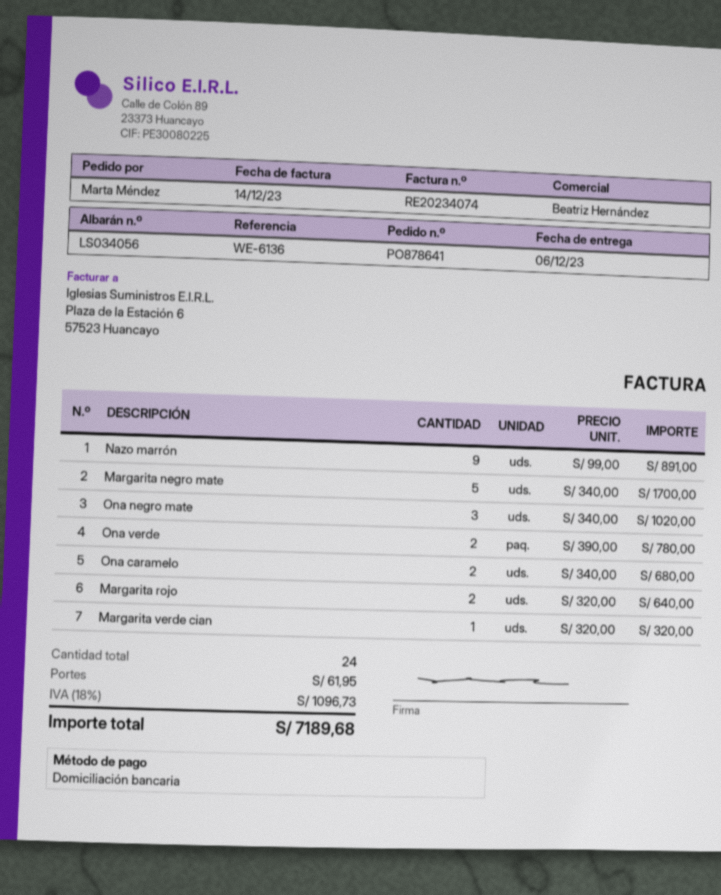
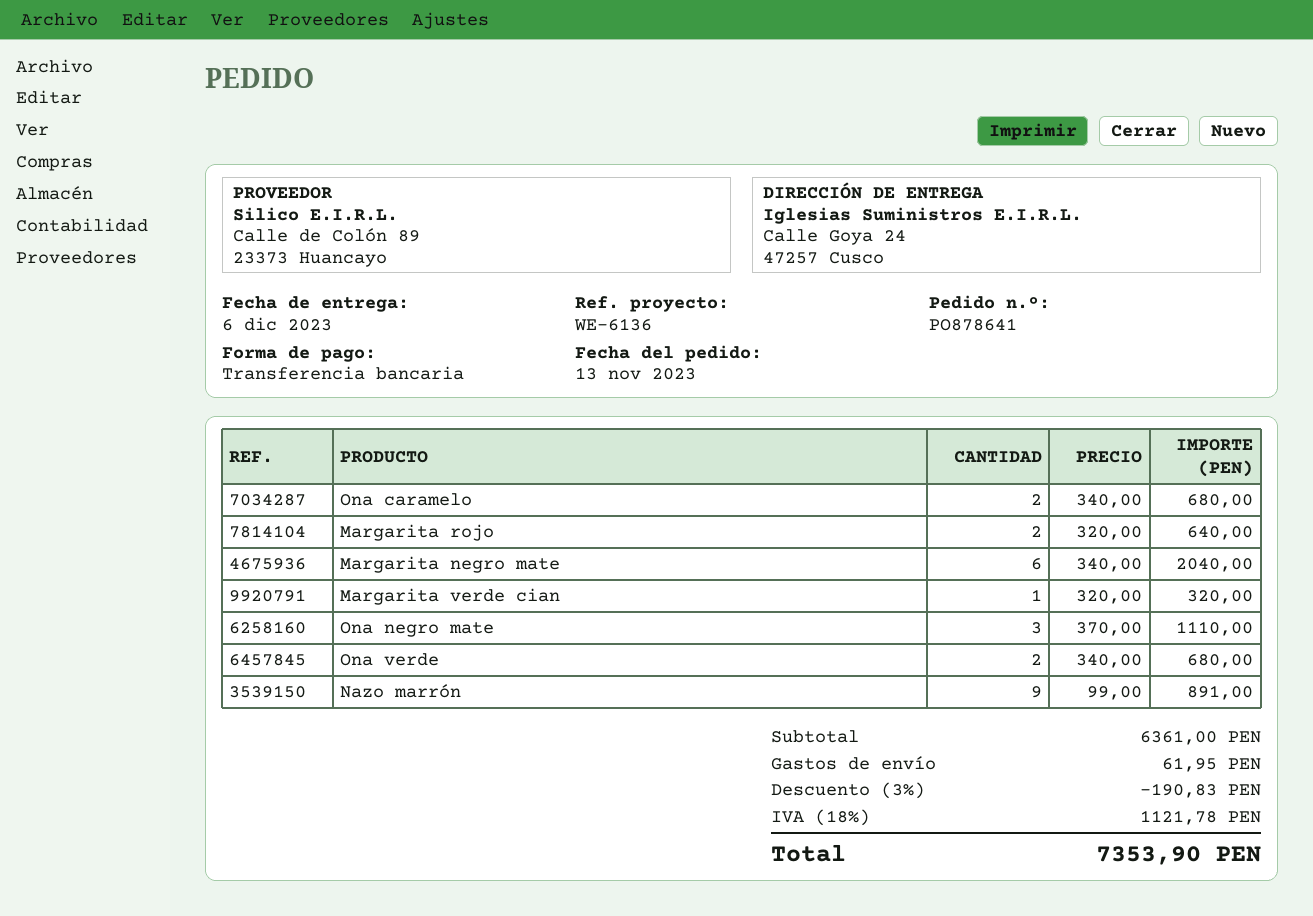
payment method: direct debit -> bank transfer
Margarita negro mate: 5 x 340.00 = 1700.00 -> 6 x 340.00 = 2040.00
Ona negro mate: 3 x 340.00 = 1020.00 -> 3 x 370.00 = 1110.00
Ona verde: 2 x 390.00 = 780.00 -> 2 x 340.00 = 680.00
discount: none -> 3% = 190.83
tax: 18% = 1096.73 -> 18% = 1121.78
total: 7189.68 -> 7353.90

